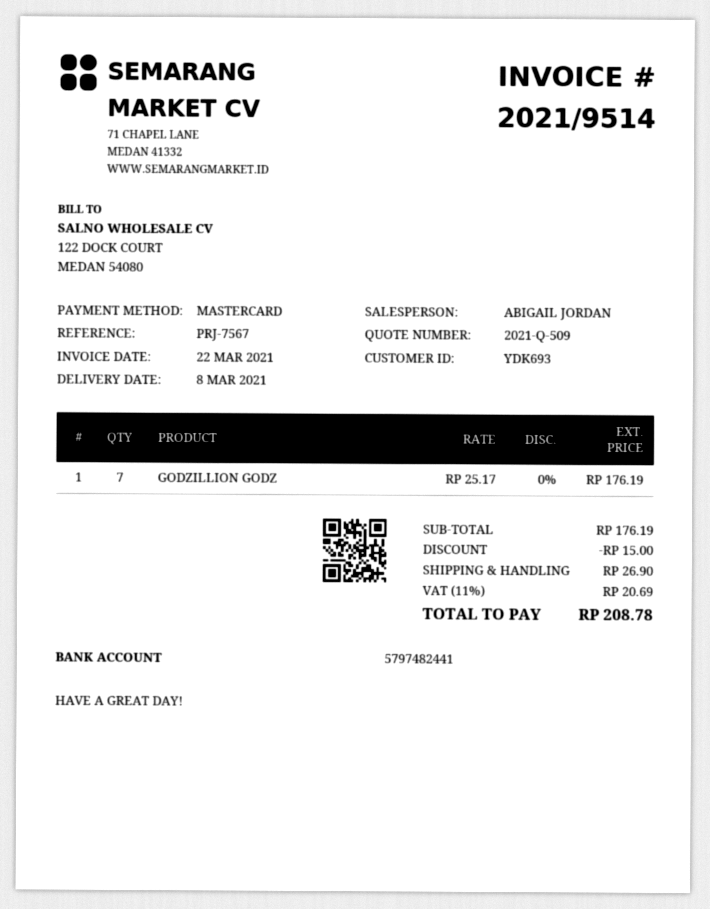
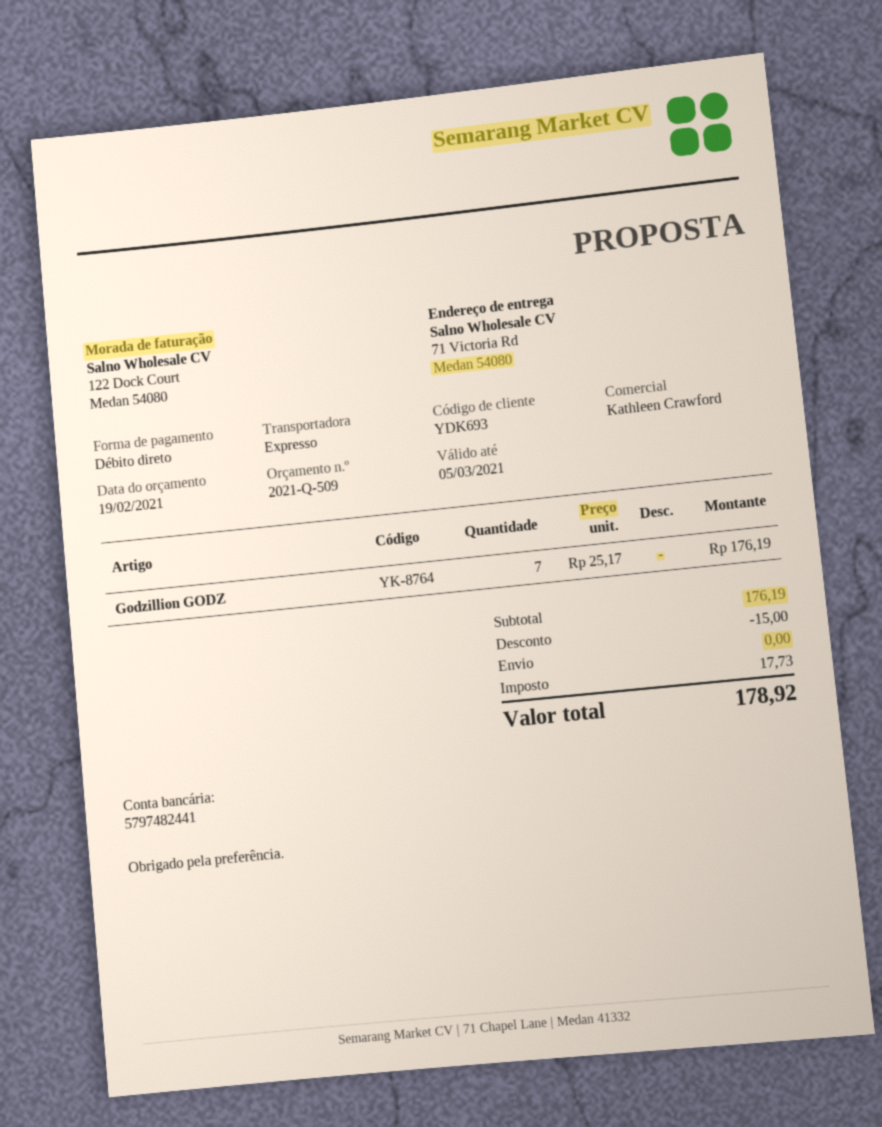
sales rep: ABIGAIL JORDAN -> Kathleen Crawford
payment method: Mastercard -> direct debit
shipping: 26.90 -> 0.00
tax: 20.69 -> 17.73
total: 208.78 -> 178.92

